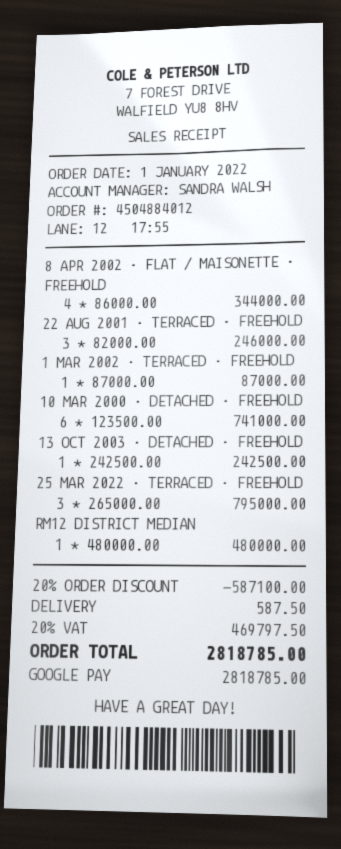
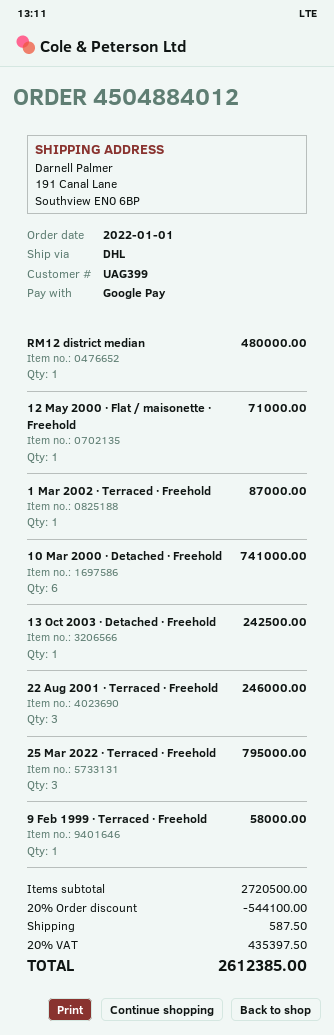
8 APR 2002 · FLAT / MAISONETTE · FREEHOLD: 4 for 344000.00 -> none
12 May 2000 · Flat / maisonette · Freehold: none -> 1 for 71000.00
9 Feb 1999 · Terraced · Freehold: none -> 1 for 58000.00
discount: 20% = 587100.00 -> 20% = 544100.00
tax: 20% = 469797.50 -> 20% = 435397.50
total: 2818785.00 -> 2612385.00

